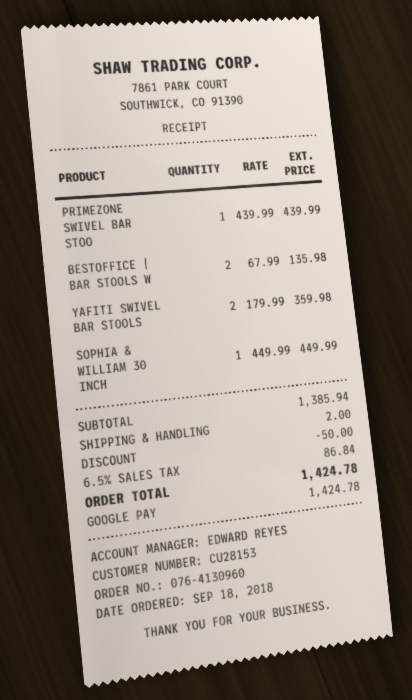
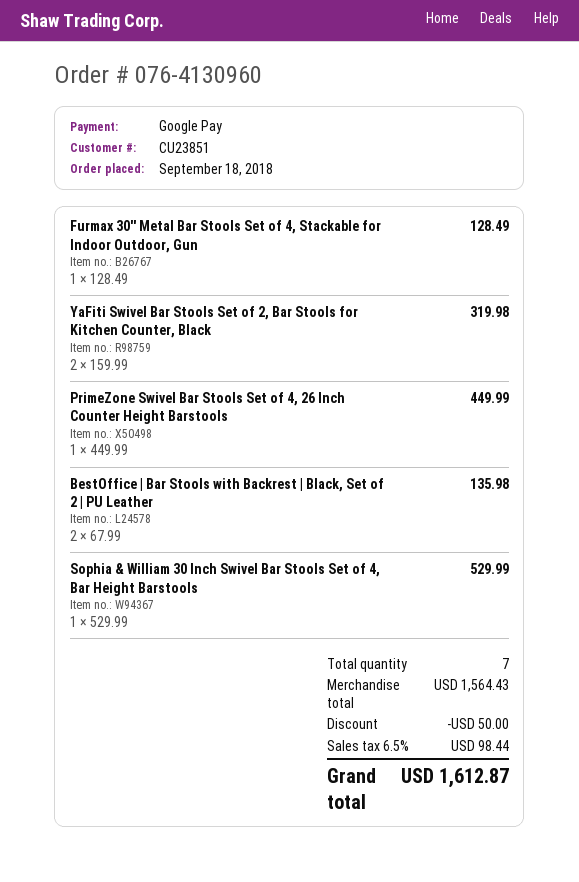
customer number: CU28153 -> CU23851
PRIMEZONE SWIVEL BAR STOO: 1 x 439.99 = 439.99 -> 1 x 449.99 = 449.99
YAFITI SWIVEL BAR STOOLS: 2 x 179.99 = 359.98 -> 2 x 159.99 = 319.98
SOPHIA & WILLIAM 30 INCH: 1 x 449.99 = 449.99 -> 1 x 529.99 = 529.99
Furmax 30'' Metal Bar Stools Set of 4, Stackable for Indoor Outdoor, Gun: none -> 1 x 128.49 = 128.49
subtotal: 1385.94 -> 1564.43
shipping: 2.00 -> none
tax: 6.5% = 86.84 -> 6.5% = 98.44
total: 1424.78 -> 1612.87

